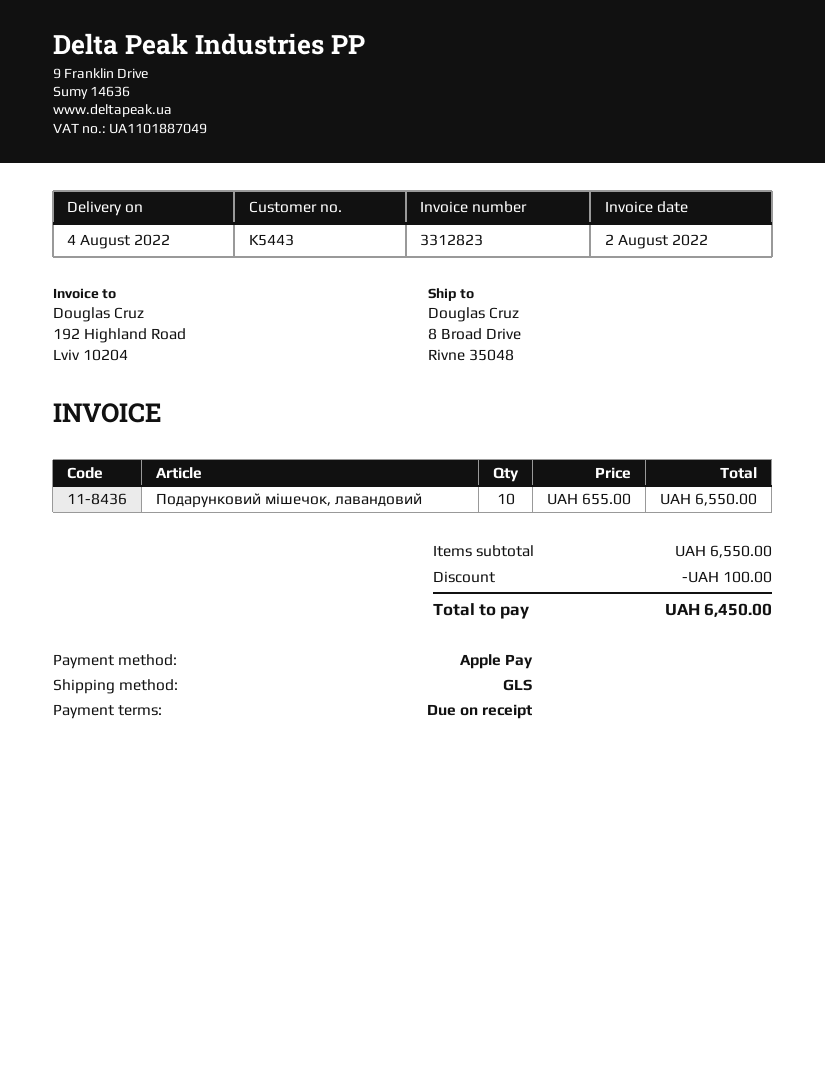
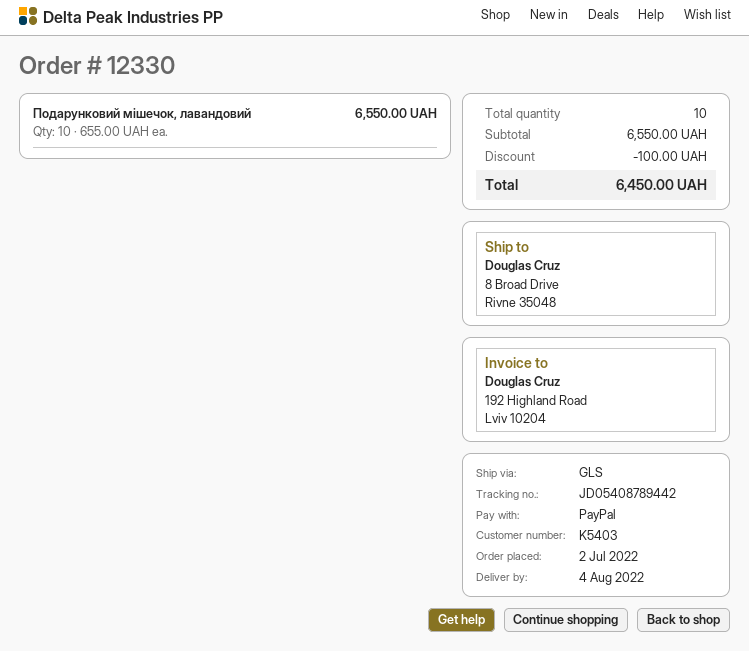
customer number: K5443 -> K5403
payment method: Apple Pay -> PayPal

